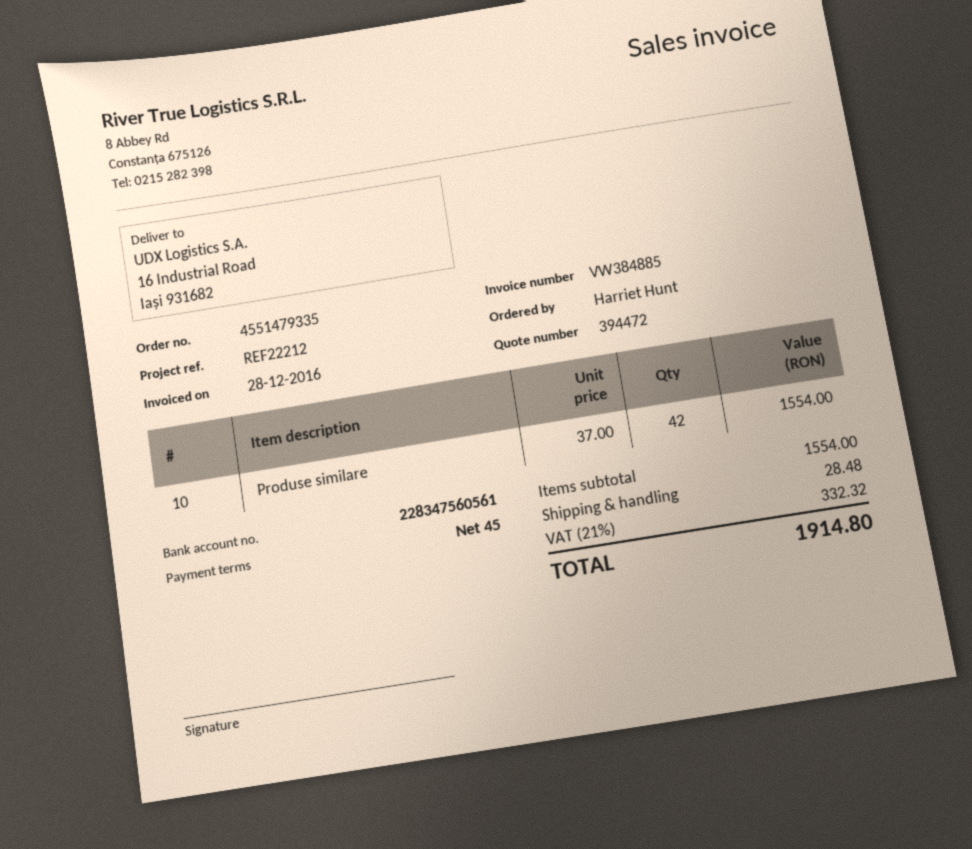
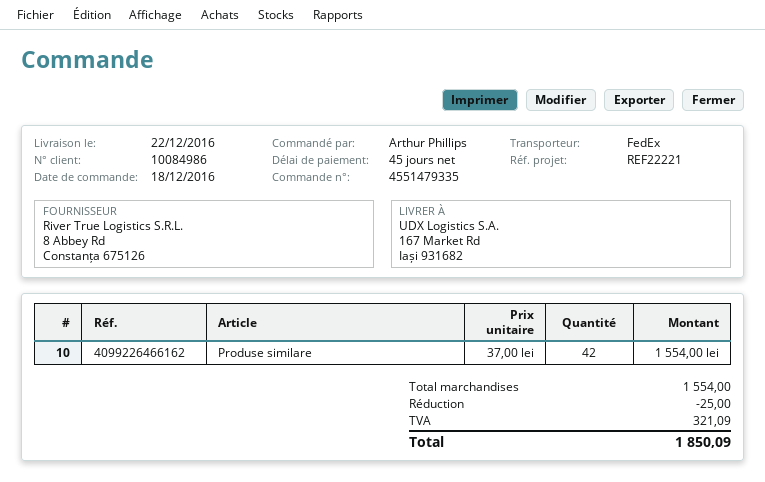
reference: REF22212 -> REF22221
ordered by: Harriet Hunt -> Arthur Phillips
ship to: 16 Industrial Road, Iași 931682 -> 167 Market Rd, Iași 931682
discount: none -> 25.00
shipping: 28.48 -> none
tax: 332.32 -> 321.09
total: 1914.80 -> 1850.09

